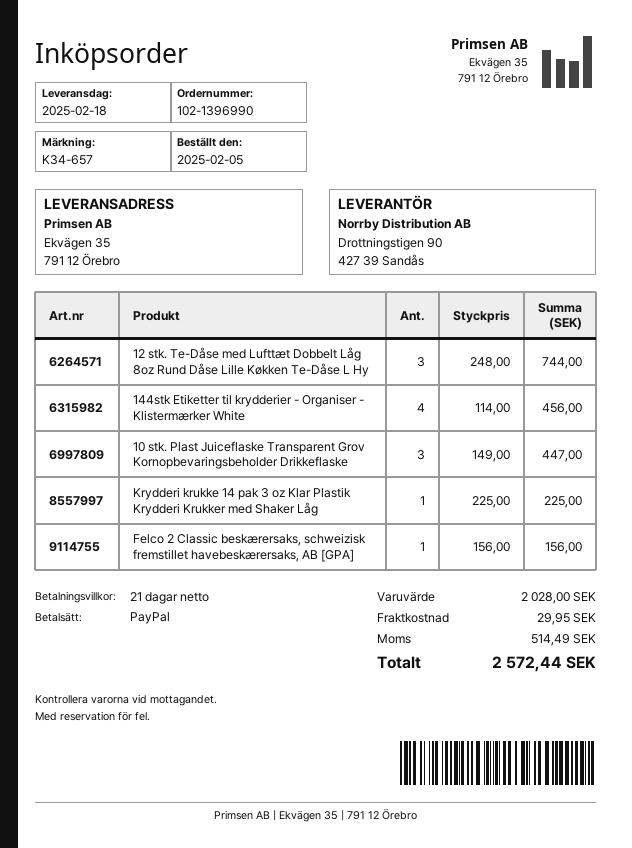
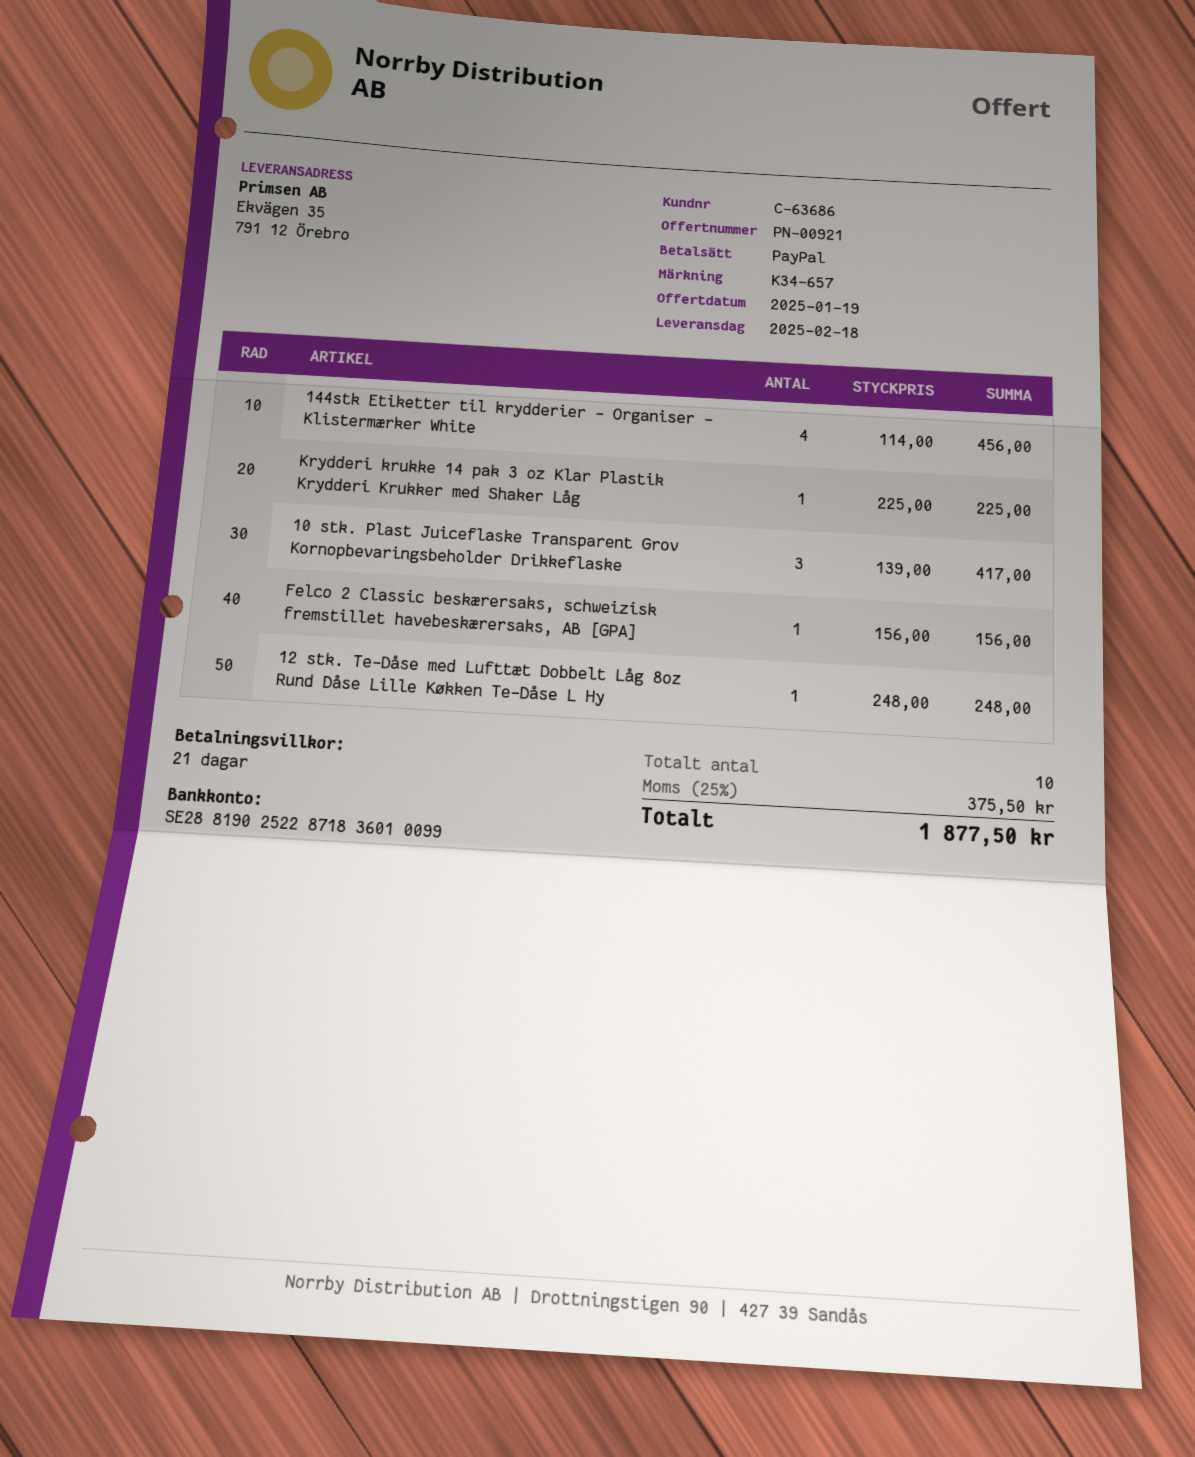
12 stk. Te-Dåse med Lufttæt Dobbelt Låg 8oz Rund Dåse Lille Køkken Te-Dåse L Hy: 3 x 248.00 = 744.00 -> 1 x 248.00 = 248.00
10 stk. Plast Juiceflaske Transparent Grov Kornopbevaringsbeholder Drikkeflaske: 3 x 149.00 = 447.00 -> 3 x 139.00 = 417.00
shipping: 29.95 -> none
tax: 514.49 -> 375.50
total: 2572.44 -> 1877.50

